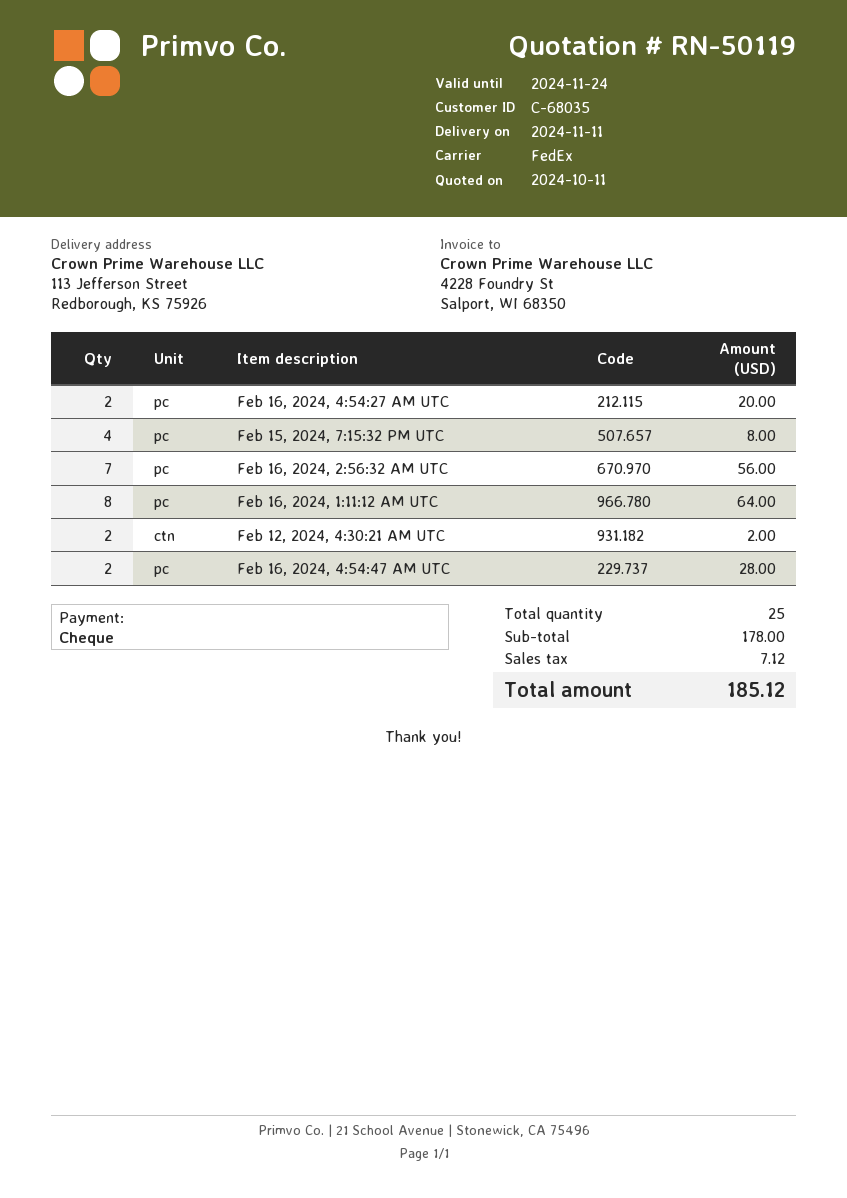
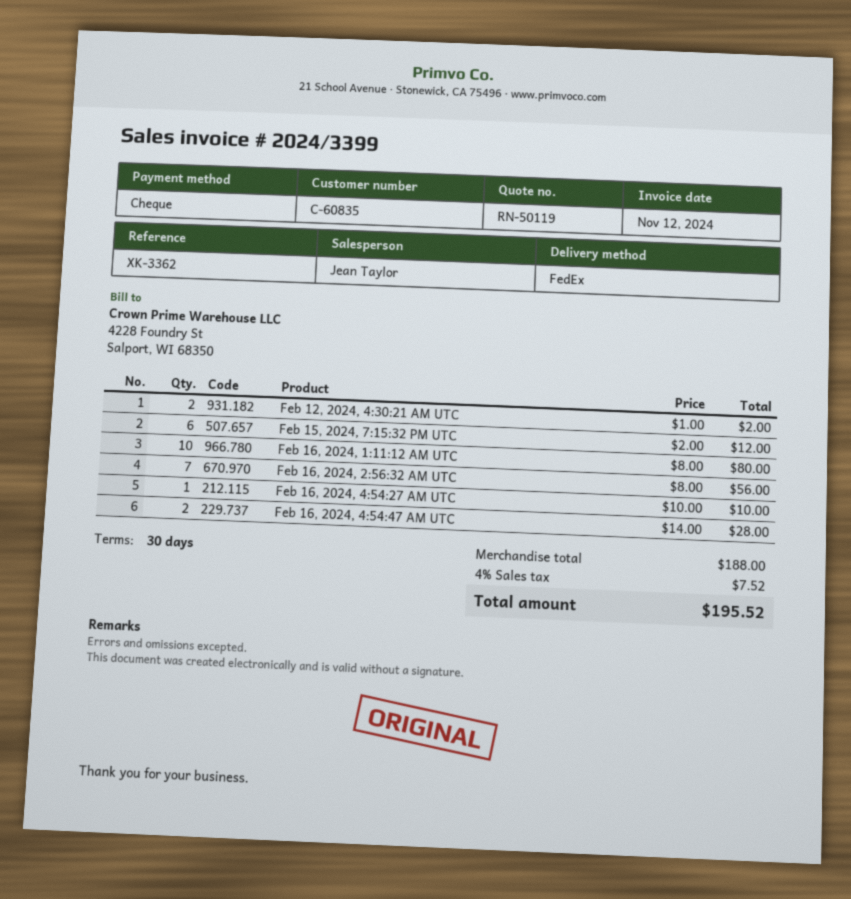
customer number: C-68035 -> C-60835
Feb 16, 2024, 4:54:27 AM UTC: 2 for 20.00 -> 1 for 10.00
Feb 15, 2024, 7:15:32 PM UTC: 4 for 8.00 -> 6 for 12.00
Feb 16, 2024, 1:11:12 AM UTC: 8 for 64.00 -> 10 for 80.00
subtotal: 178.00 -> 188.00
tax: 7.12 -> 7.52
total: 185.12 -> 195.52

